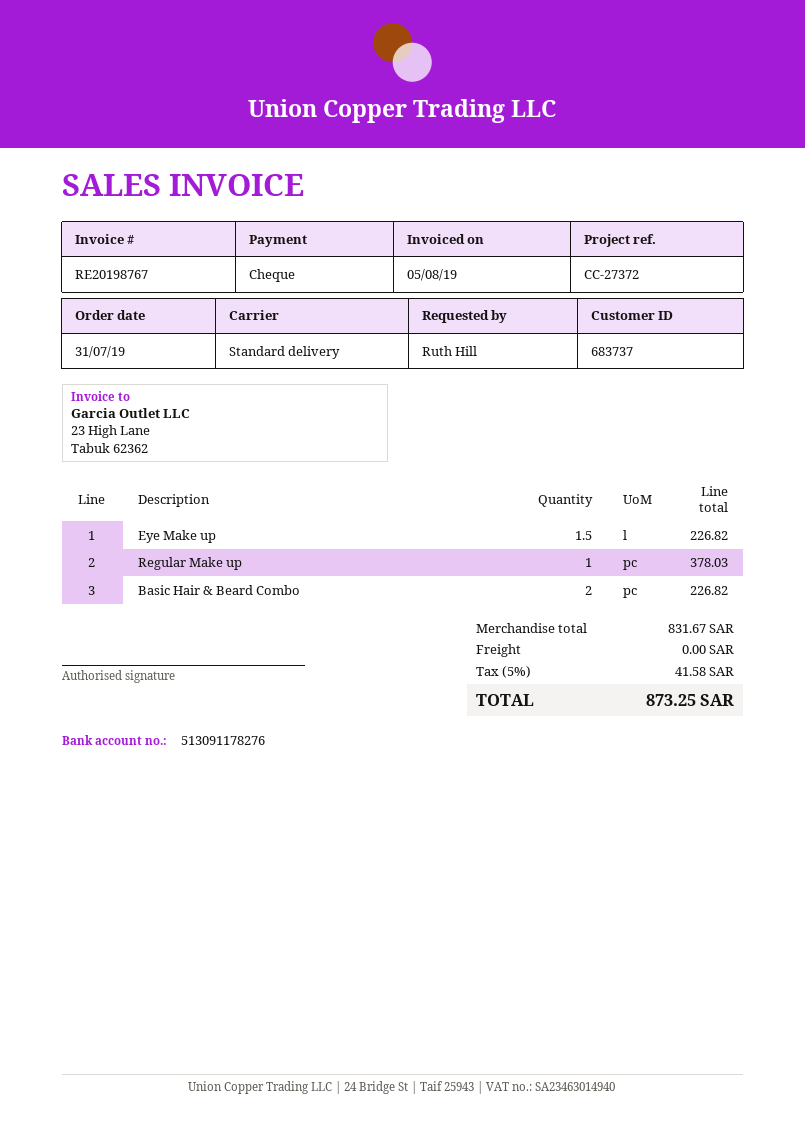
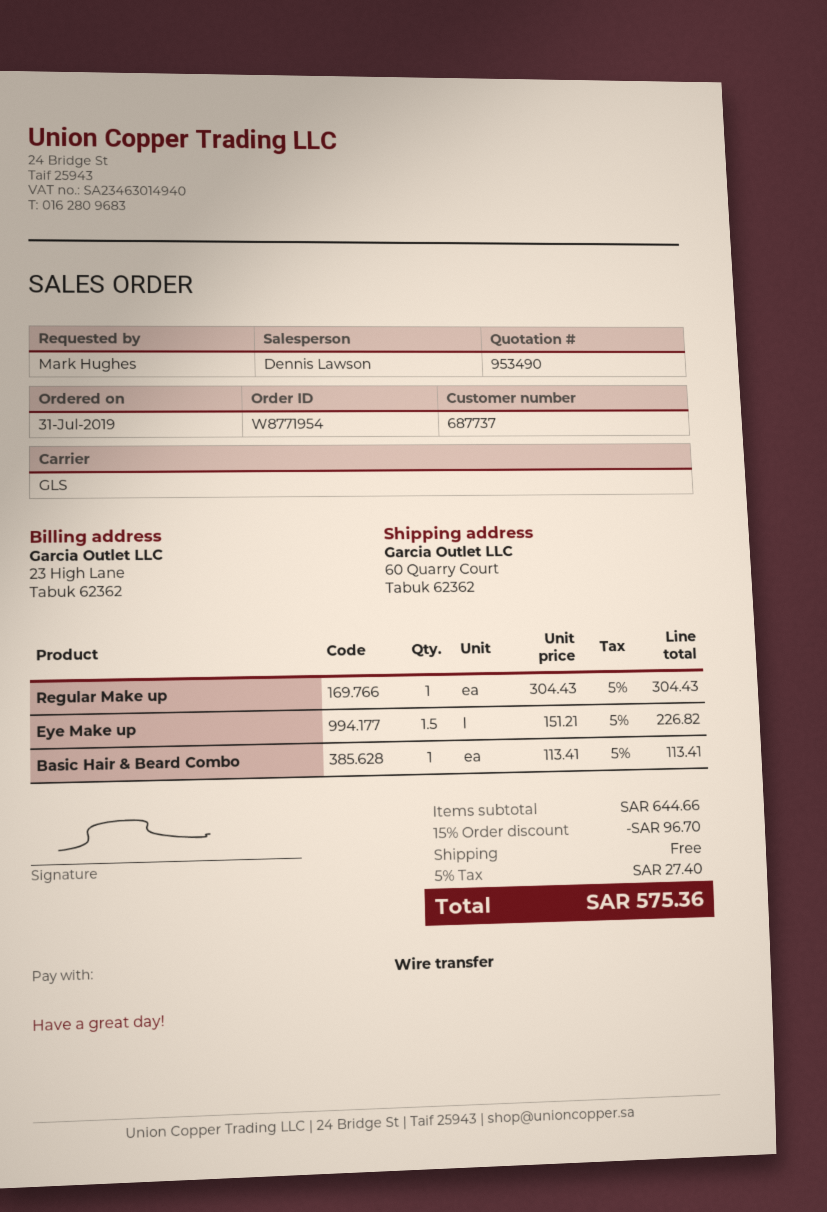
customer number: 683737 -> 687737
ordered by: Ruth Hill -> Mark Hughes
payment method: cheque -> bank transfer
shipping method: standard -> GLS
Regular Make up: 1 for 378.03 -> 1 for 304.43
Basic Hair & Beard Combo: 2 for 226.82 -> 1 for 113.41
subtotal: 831.67 -> 644.66
discount: none -> 15% = 96.70
tax: 5% = 41.58 -> 5% = 27.40
total: 873.25 -> 575.36

